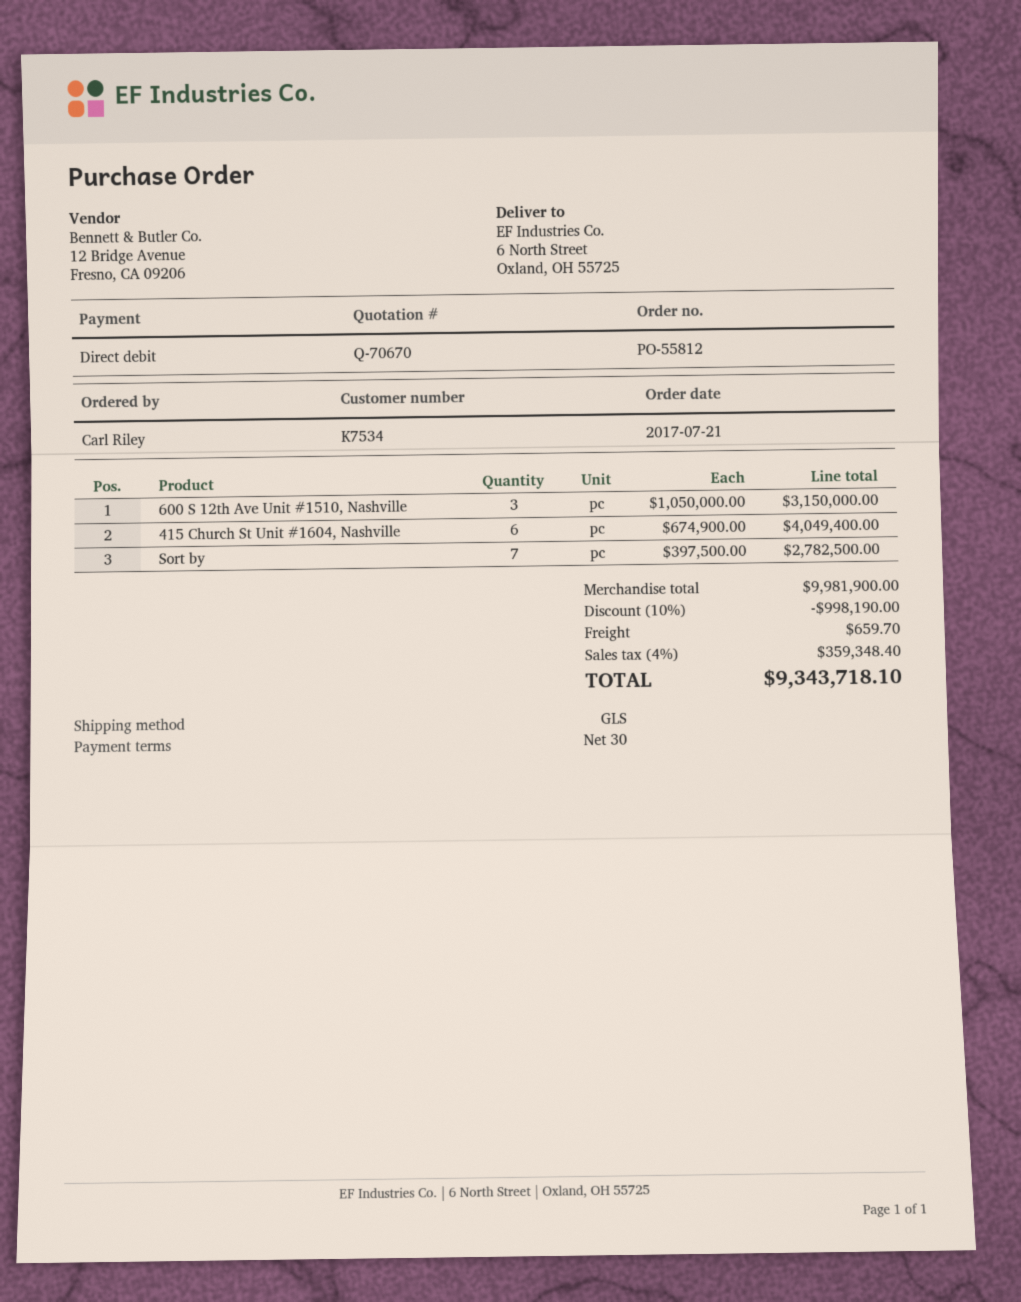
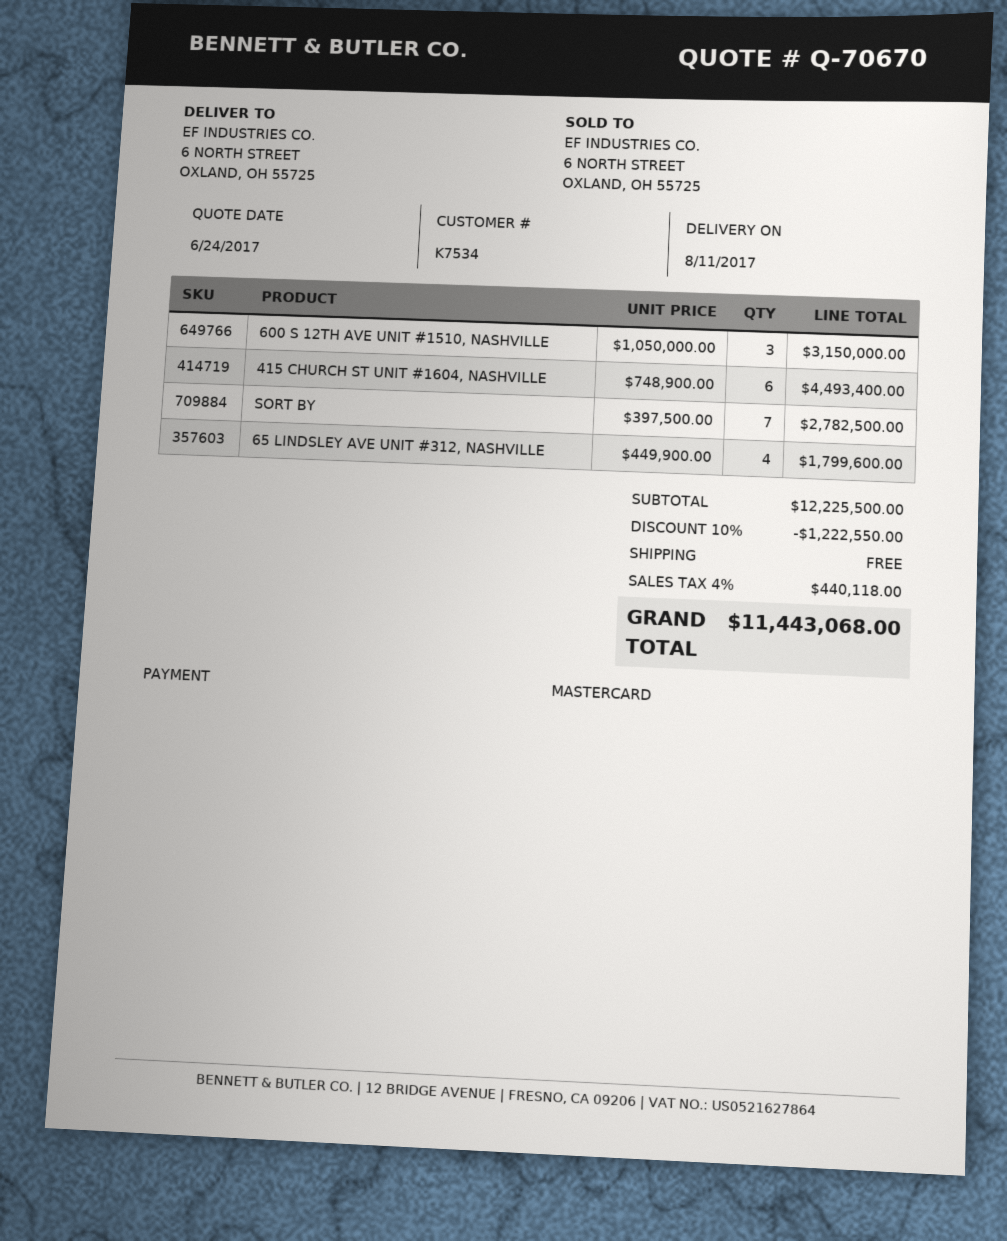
payment method: direct debit -> Mastercard
415 Church St Unit #1604, Nashville: 6 x 674900.00 = 4049400.00 -> 6 x 748900.00 = 4493400.00
65 LINDSLEY AVE UNIT #312, NASHVILLE: none -> 4 x 449900.00 = 1799600.00
subtotal: 9981900.00 -> 12225500.00
discount: 10% = 998190.00 -> 10% = 1222550.00
shipping: 659.70 -> 0.00
tax: 4% = 359348.40 -> 4% = 440118.00
total: 9343718.10 -> 11443068.00

